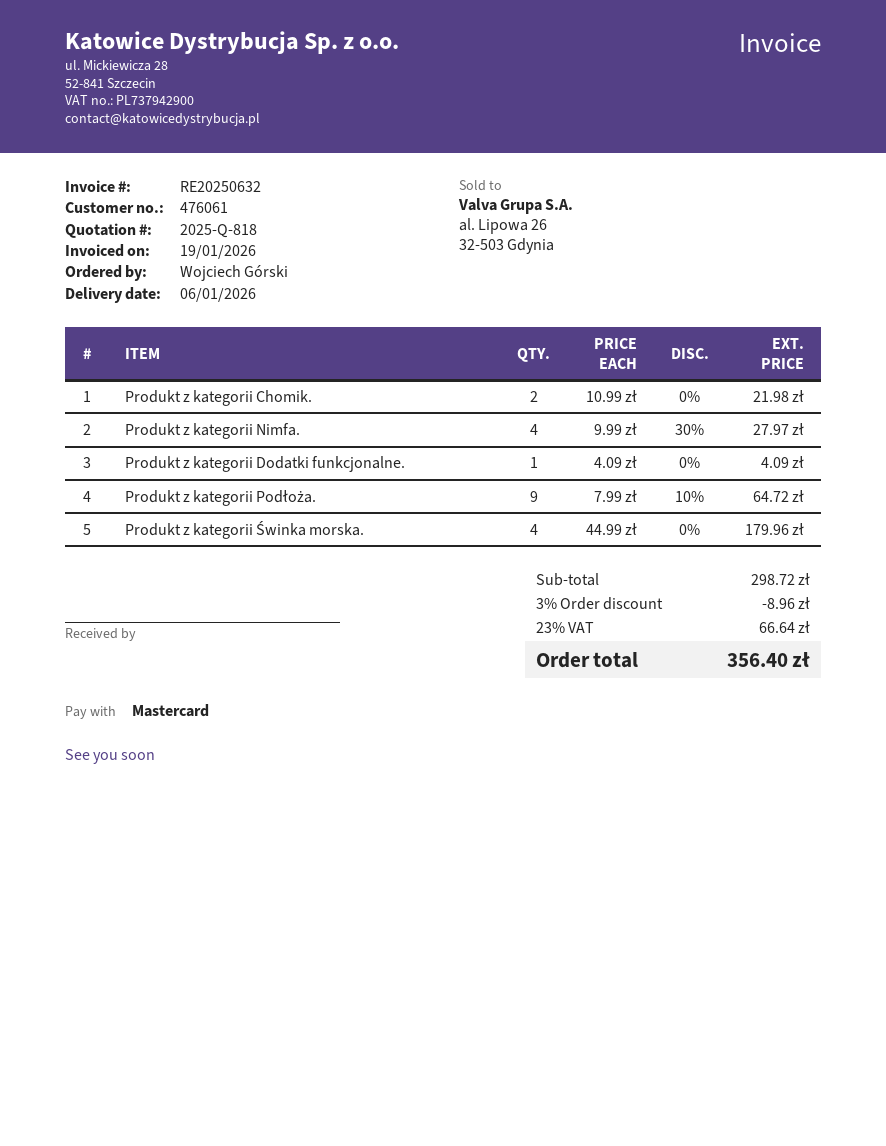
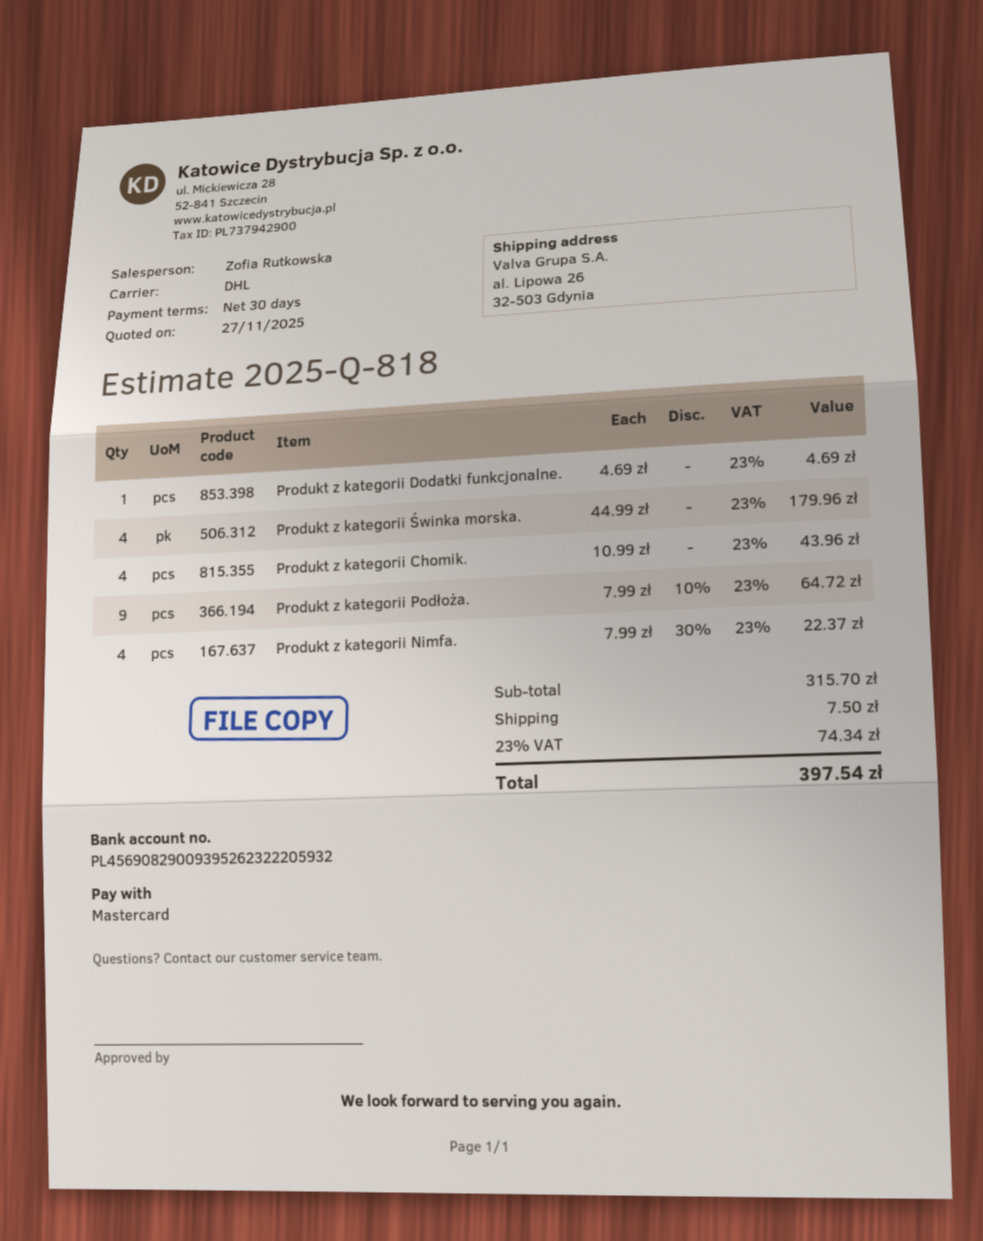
Produkt z kategorii Chomik.: 2 x 10.99 = 21.98 -> 4 x 10.99 = 43.96
Produkt z kategorii Nimfa.: 4 x 9.99 - 30% = 27.97 -> 4 x 7.99 - 30% = 22.37
Produkt z kategorii Dodatki funkcjonalne.: 1 x 4.09 = 4.09 -> 1 x 4.69 = 4.69
subtotal: 298.72 -> 315.70
discount: 3% = 8.96 -> none
shipping: none -> 7.50
tax: 23% = 66.64 -> 23% = 74.34
total: 356.40 -> 397.54

